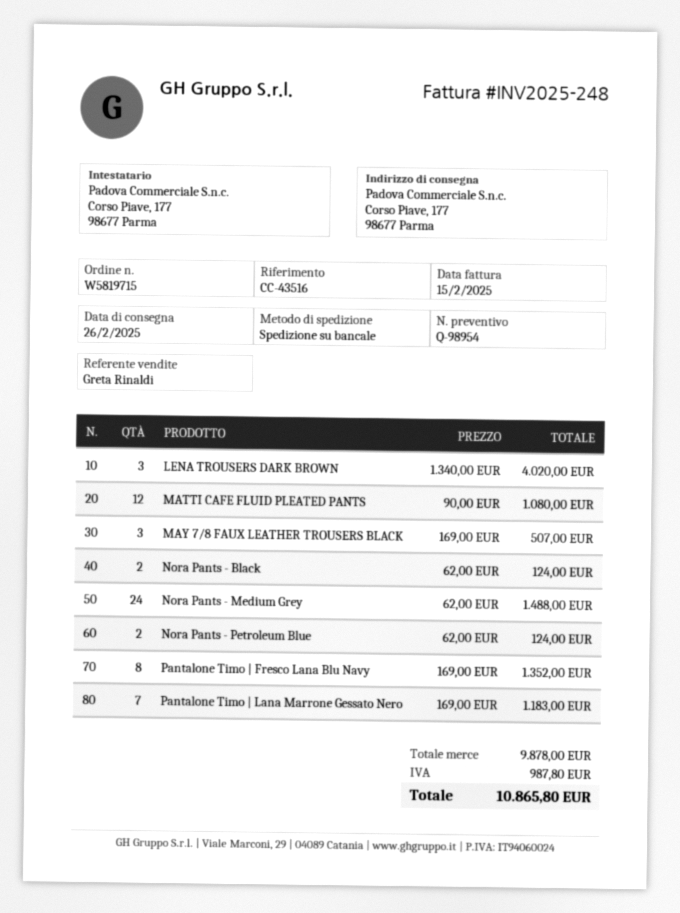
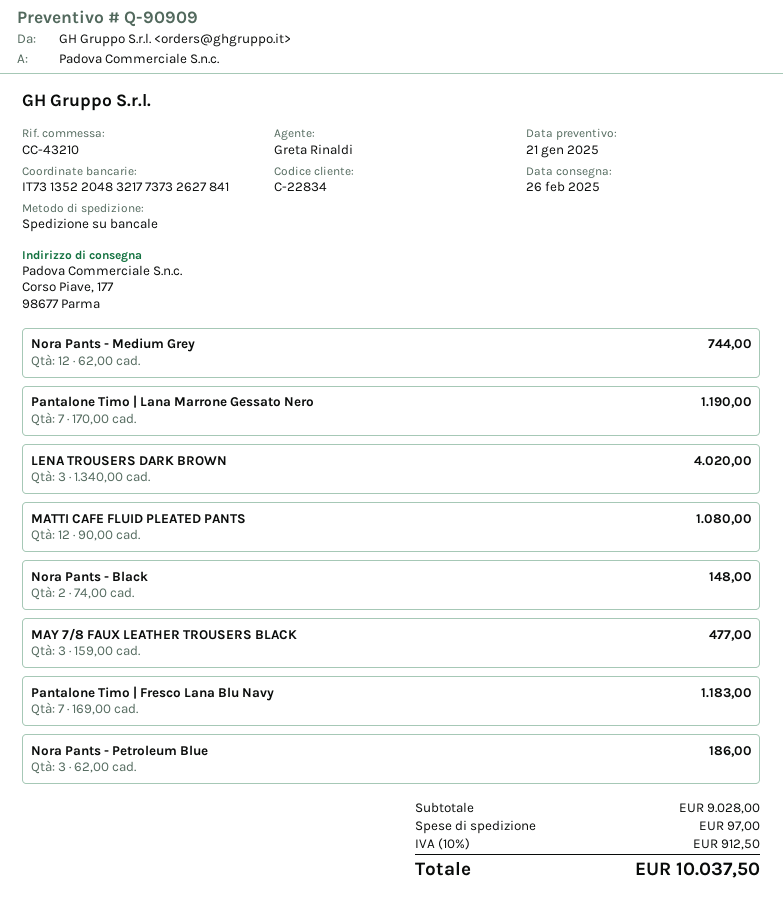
quote number: Q-98954 -> Q-90909
reference: CC-43516 -> CC-43210
MAY 7/8 FAUX LEATHER TROUSERS BLACK: 3 x 169.00 = 507.00 -> 3 x 159.00 = 477.00
Nora Pants - Black: 2 x 62.00 = 124.00 -> 2 x 74.00 = 148.00
Nora Pants - Medium Grey: 24 x 62.00 = 1488.00 -> 12 x 62.00 = 744.00
Nora Pants - Petroleum Blue: 2 x 62.00 = 124.00 -> 3 x 62.00 = 186.00
Pantalone Timo | Fresco Lana Blu Navy: 8 x 169.00 = 1352.00 -> 7 x 169.00 = 1183.00
Pantalone Timo | Lana Marrone Gessato Nero: 7 x 169.00 = 1183.00 -> 7 x 170.00 = 1190.00
subtotal: 9878.00 -> 9028.00
shipping: none -> 97.00
tax: 987.80 -> 912.50
total: 10865.80 -> 10037.50

